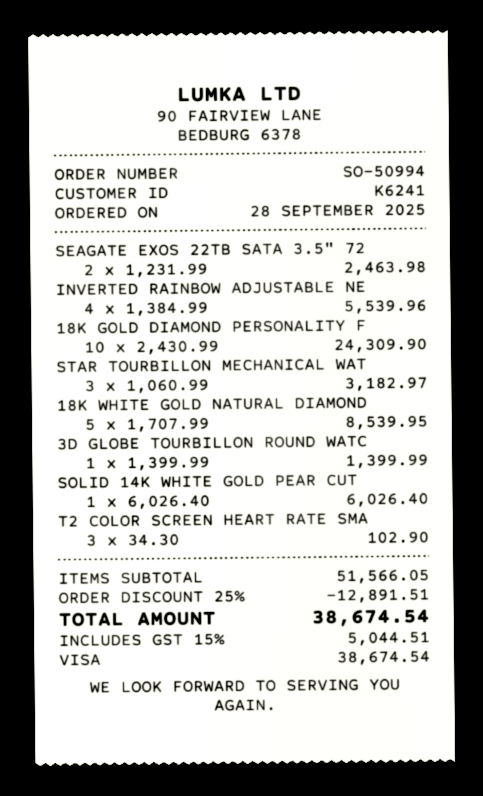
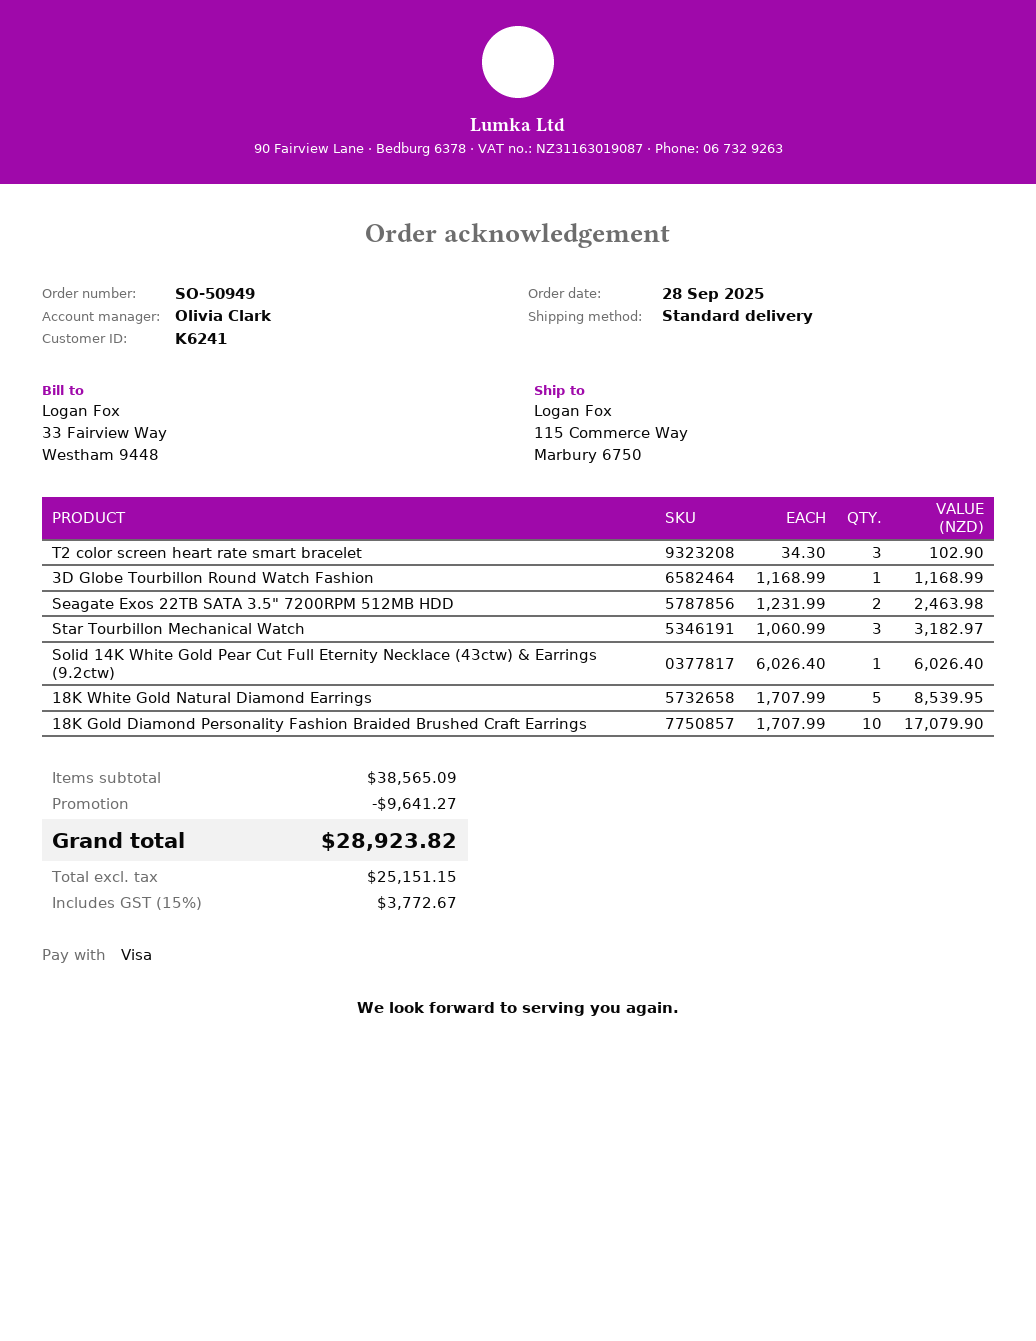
order number: SO-50994 -> SO-50949
INVERTED RAINBOW ADJUSTABLE NE: 4 x 1384.99 = 5539.96 -> none
18K GOLD DIAMOND PERSONALITY F: 10 x 2430.99 = 24309.90 -> 10 x 1707.99 = 17079.90
3D GLOBE TOURBILLON ROUND WATC: 1 x 1399.99 = 1399.99 -> 1 x 1168.99 = 1168.99
subtotal: 51566.05 -> 38565.09
discount: 12891.51 -> 9641.27
tax: 15% = 5044.51 -> 15% = 3772.67
total: 38674.54 -> 28923.82

